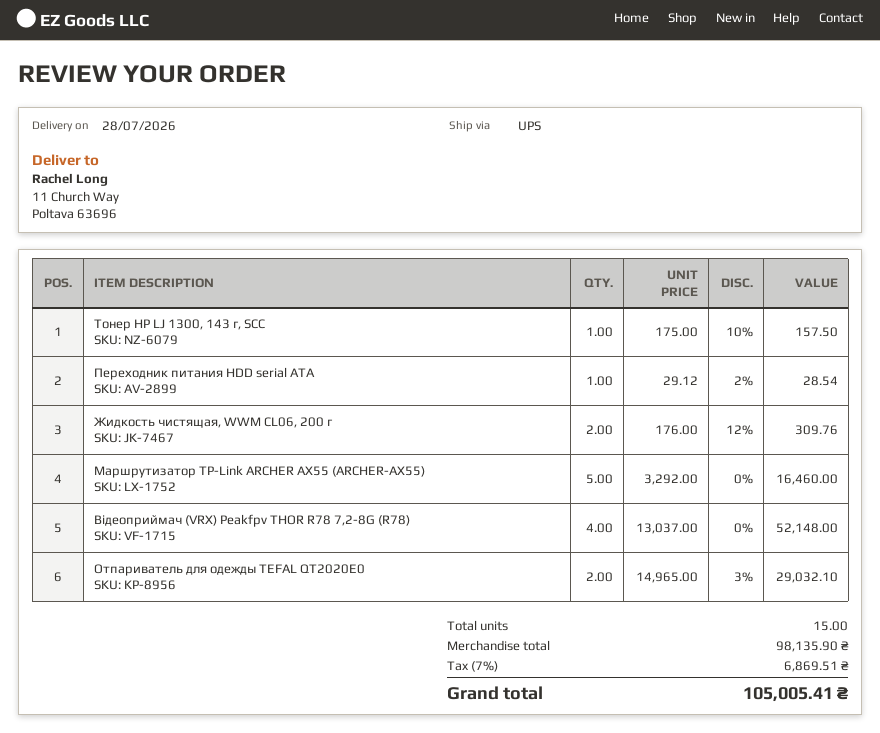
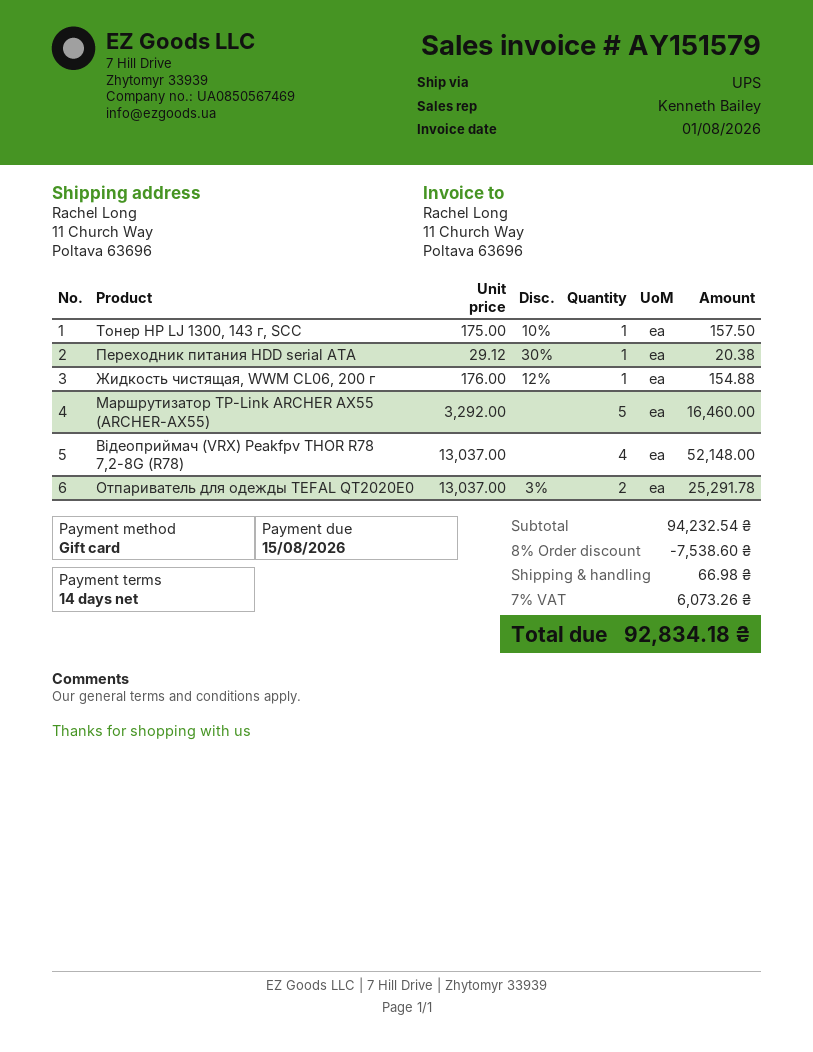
Переходник питания HDD serial ATA: 1 x 29.12 - 2% = 28.54 -> 1 x 29.12 - 30% = 20.38
Жидкость чистящая, WWM CL06, 200 г: 2 x 176.00 - 12% = 309.76 -> 1 x 176.00 - 12% = 154.88
Отпариватель для одежды TEFAL QT2020E0: 2 x 14965.00 - 3% = 29032.10 -> 2 x 13037.00 - 3% = 25291.78
subtotal: 98135.90 -> 94232.54
discount: none -> 8% = 7538.60
shipping: none -> 66.98
tax: 7% = 6869.51 -> 7% = 6073.26
total: 105005.41 -> 92834.18

